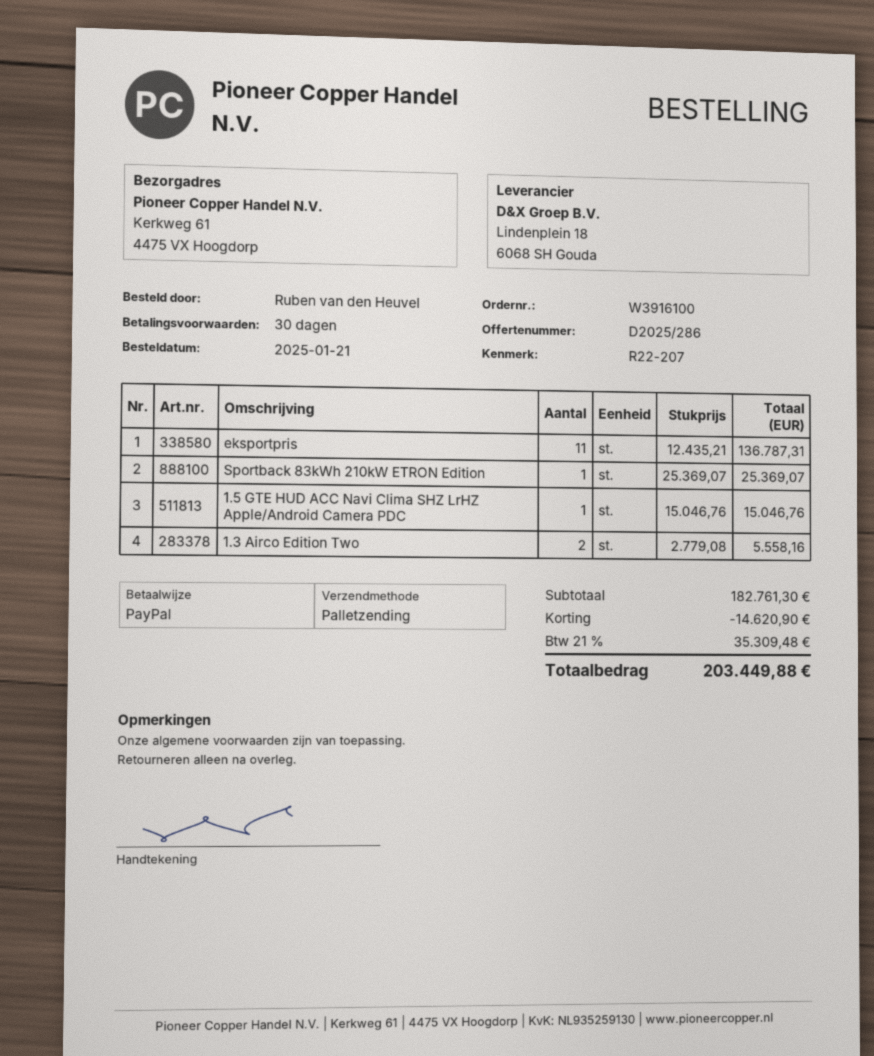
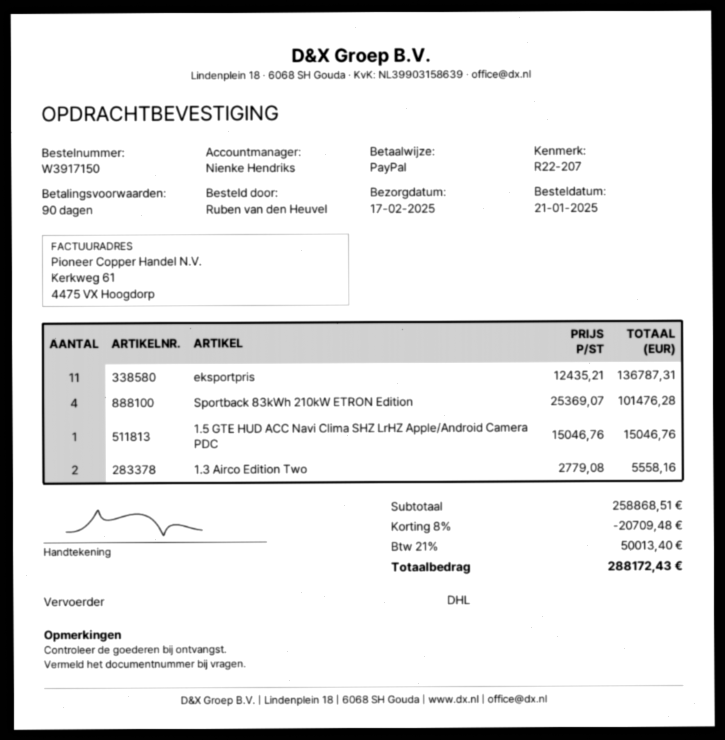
order number: W3916100 -> W3917150
payment terms: 30 days -> 90 days
shipping method: pallet freight -> DHL
Sportback 83kWh 210kW ETRON Edition: 1 x 25369.07 = 25369.07 -> 4 x 25369.07 = 101476.28
subtotal: 182761.30 -> 258868.51
discount: 14620.90 -> 20709.48
tax: 21% = 35309.48 -> 21% = 50013.40
total: 203449.88 -> 288172.43

